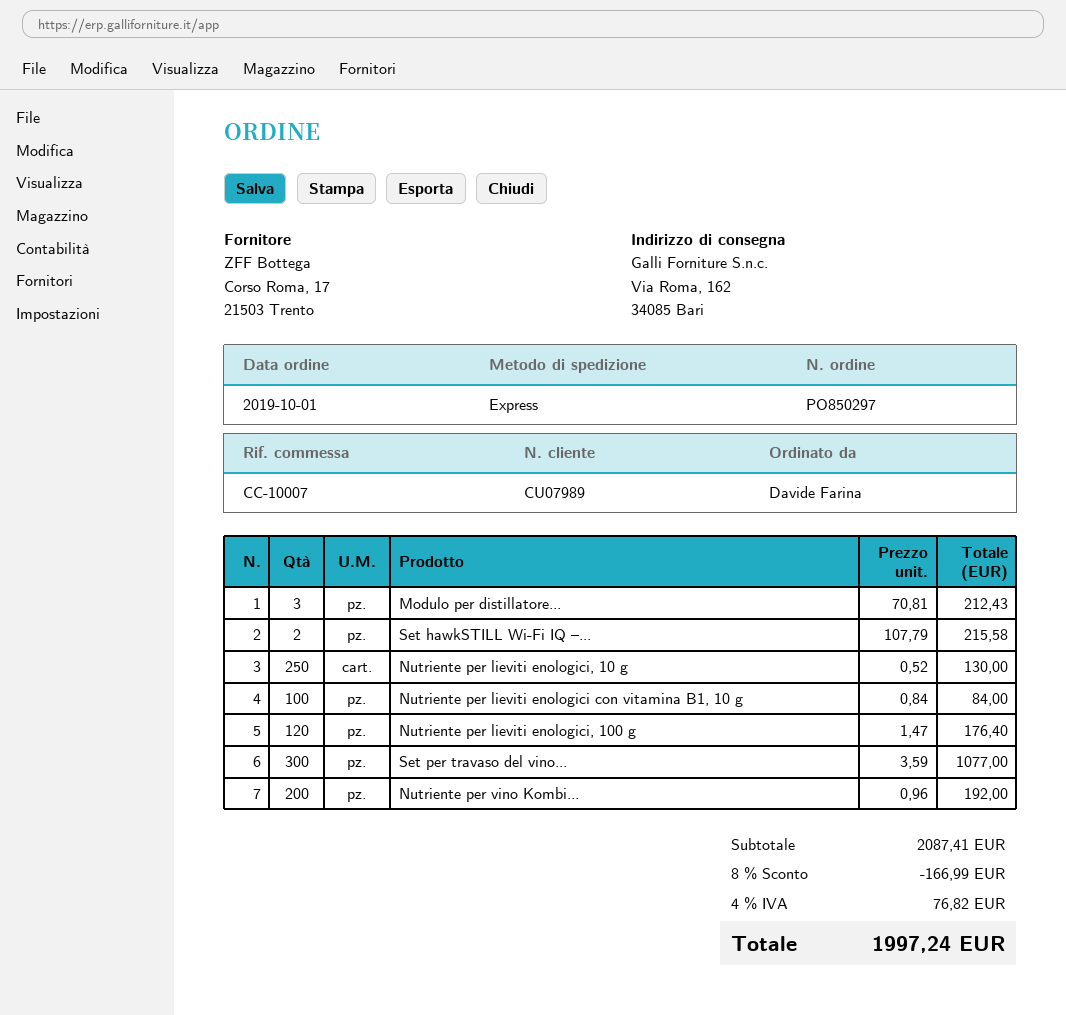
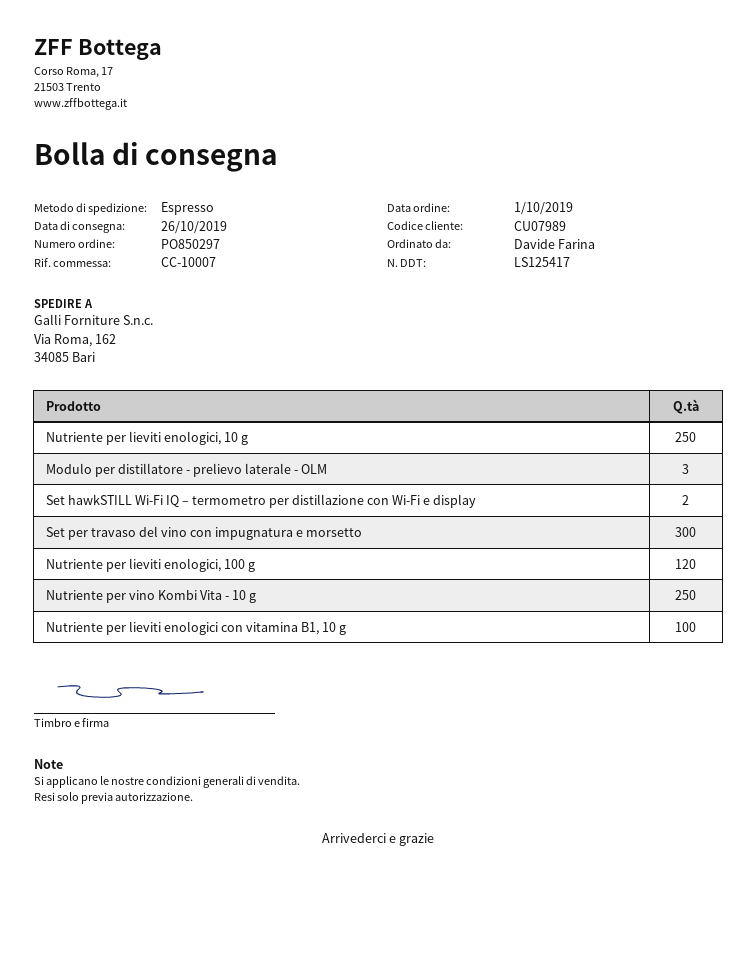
Nutriente per vino Kombi...: 200 -> 250

